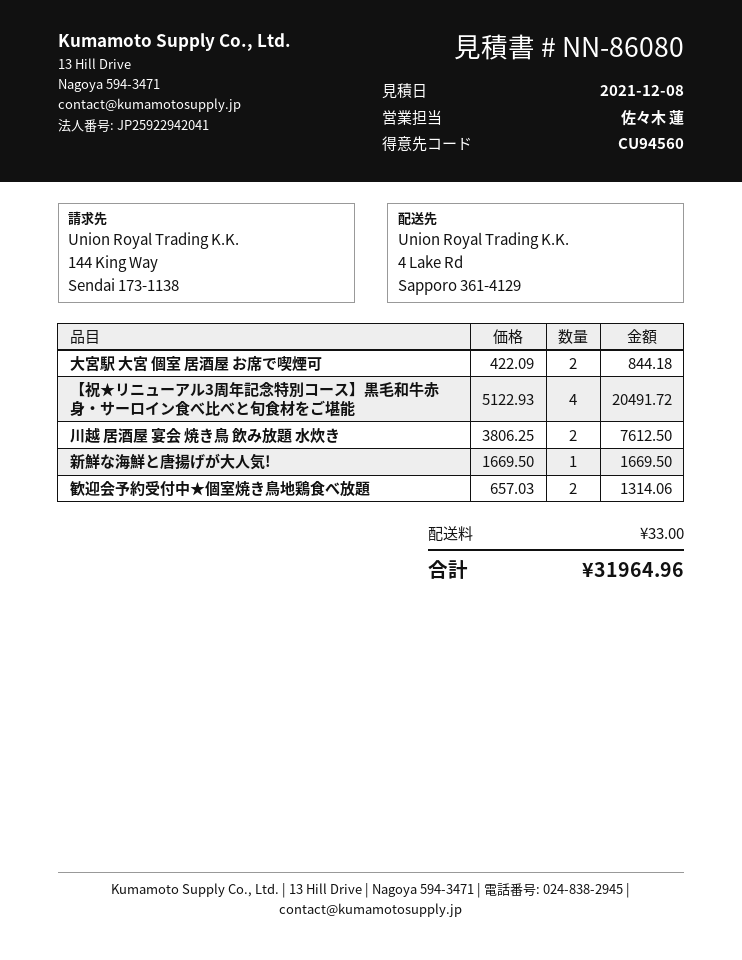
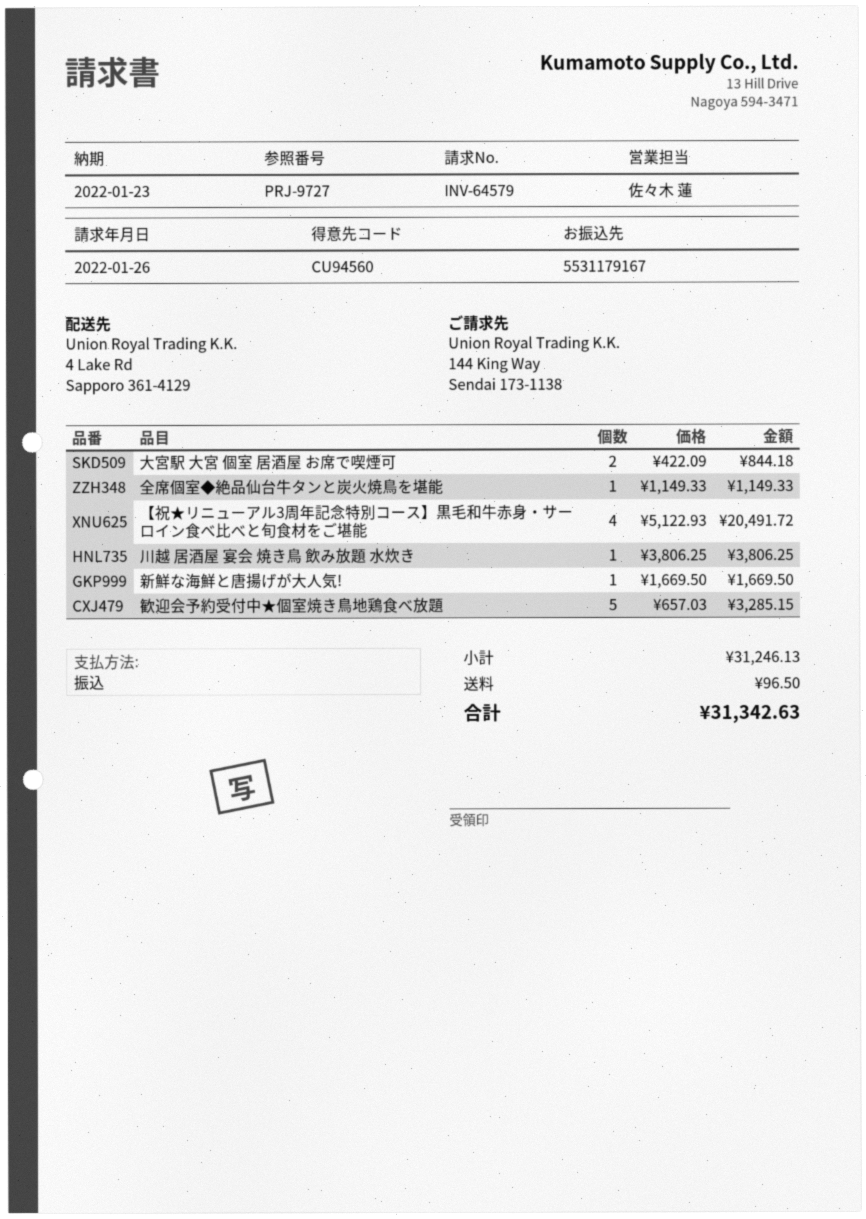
川越 居酒屋 宴会 焼き鳥 飲み放題 水炊き: 2 x 3806.25 = 7612.50 -> 1 x 3806.25 = 3806.25
歓迎会予約受付中★個室焼き鳥地鶏食べ放題: 2 x 657.03 = 1314.06 -> 5 x 657.03 = 3285.15
全席個室◆絶品仙台牛タンと炭火焼鳥を堪能: none -> 1 x 1149.33 = 1149.33
shipping: 33.00 -> 96.50
total: 31964.96 -> 31342.63

